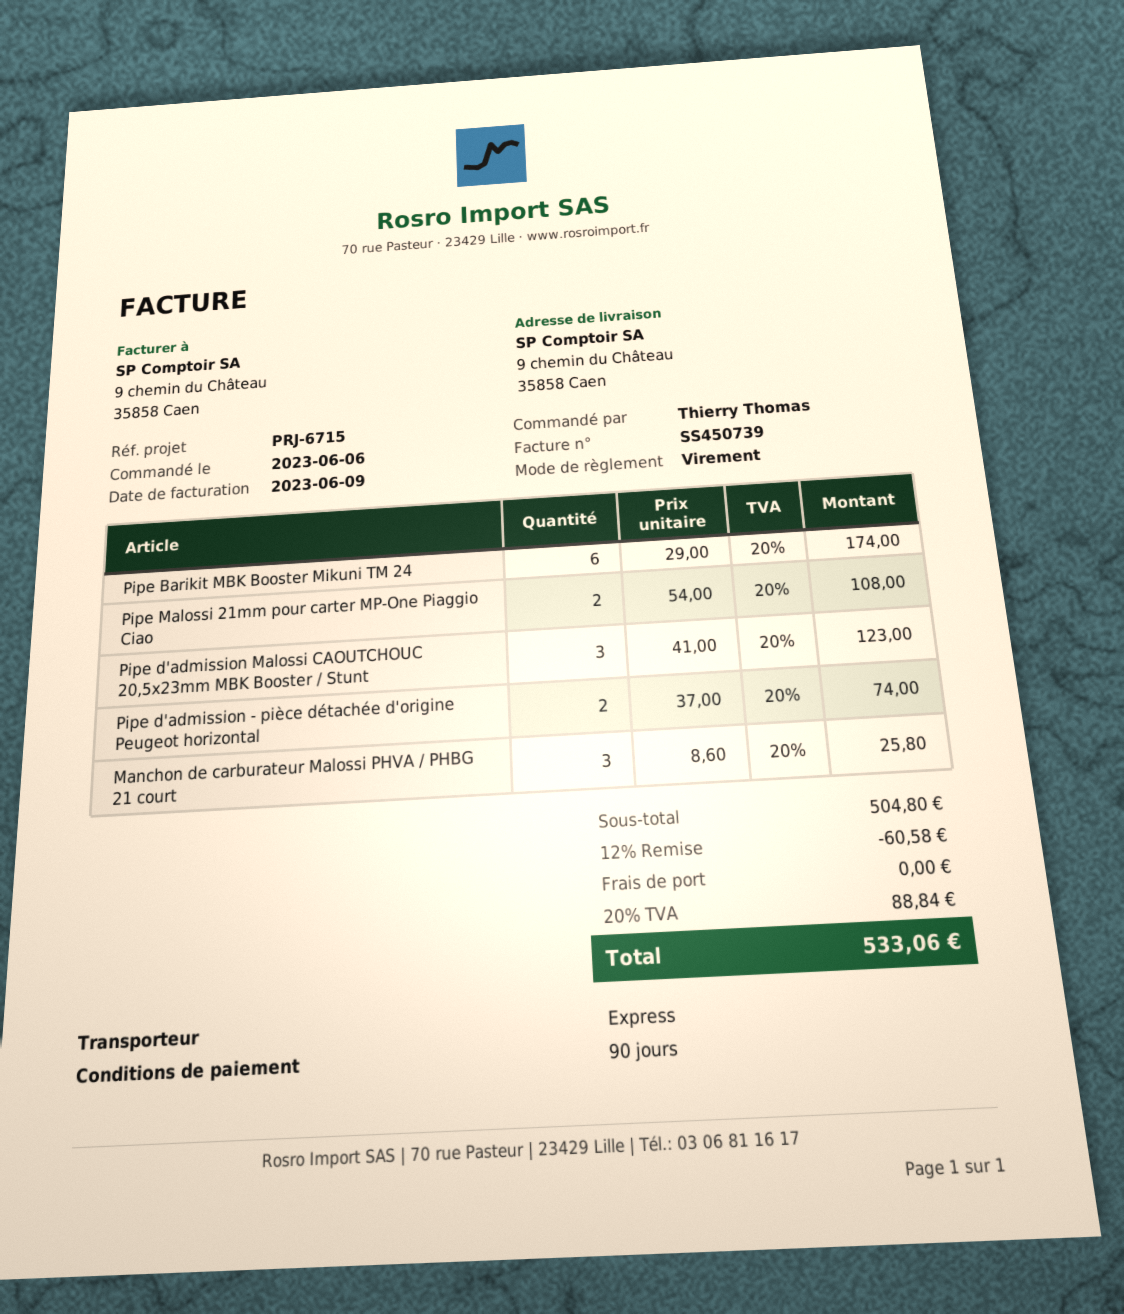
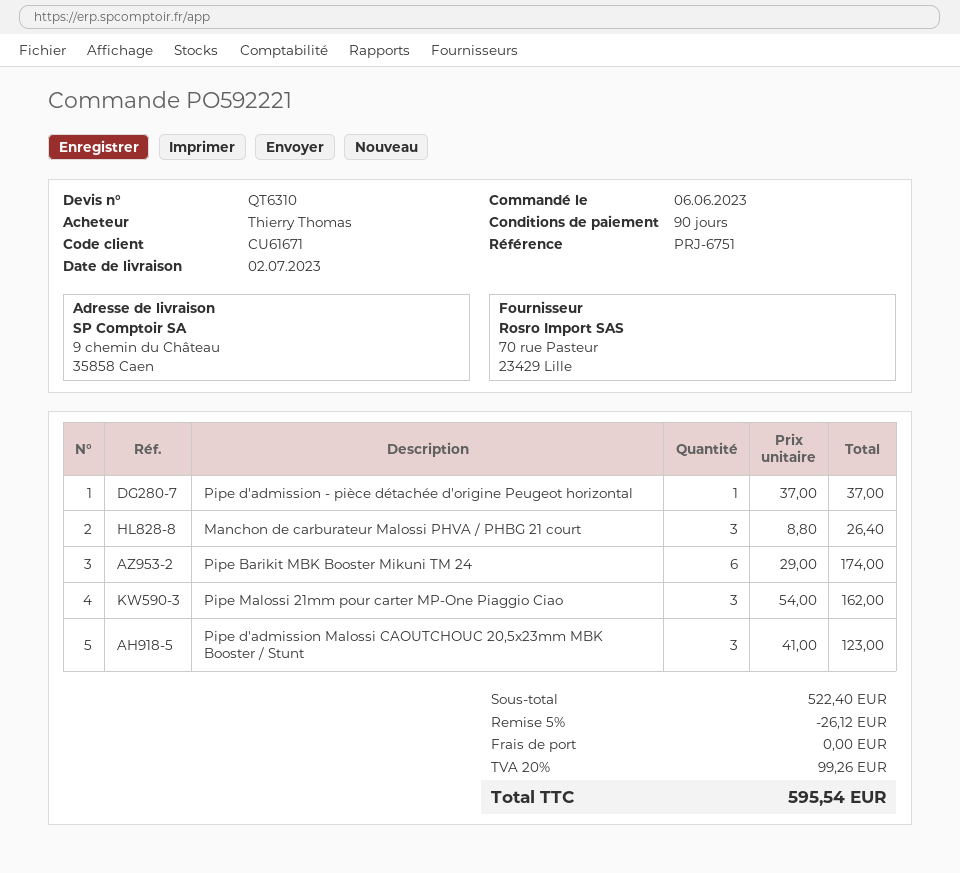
reference: PRJ-6715 -> PRJ-6751
Pipe Malossi 21mm pour carter MP-One Piaggio Ciao: 2 x 54.00 = 108.00 -> 3 x 54.00 = 162.00
Pipe d'admission - pièce détachée d'origine Peugeot horizontal: 2 x 37.00 = 74.00 -> 1 x 37.00 = 37.00
Manchon de carburateur Malossi PHVA / PHBG 21 court: 3 x 8.60 = 25.80 -> 3 x 8.80 = 26.40
subtotal: 504.80 -> 522.40
discount: 12% = 60.58 -> 5% = 26.12
tax: 20% = 88.84 -> 20% = 99.26
total: 533.06 -> 595.54

